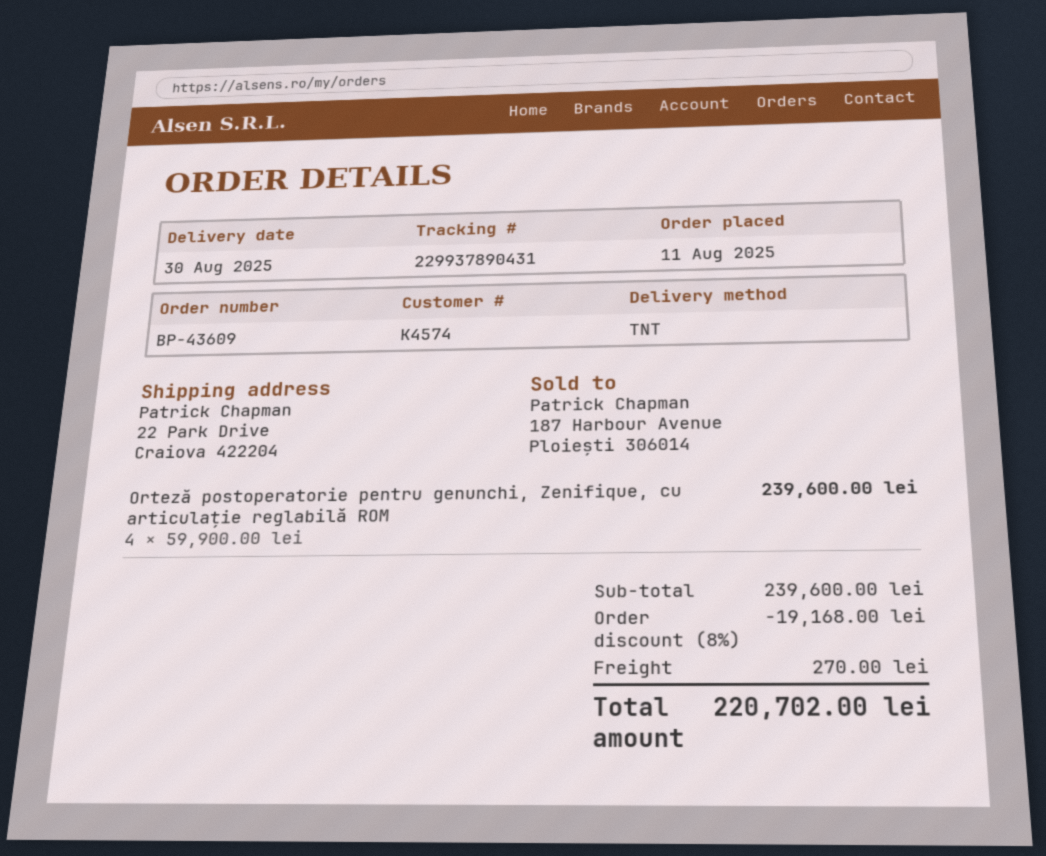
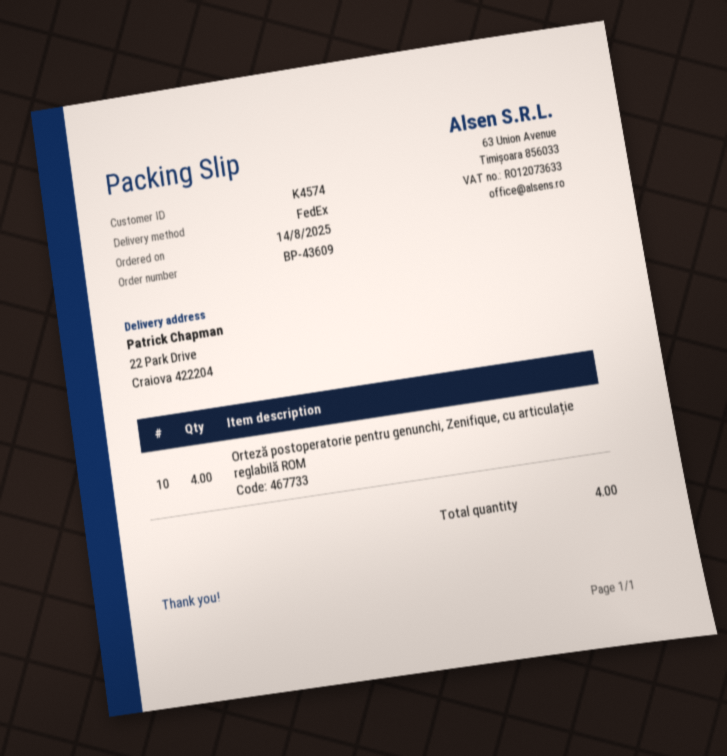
order date: 2025-08-11 -> 2025-08-14
shipping method: TNT -> FedEx

